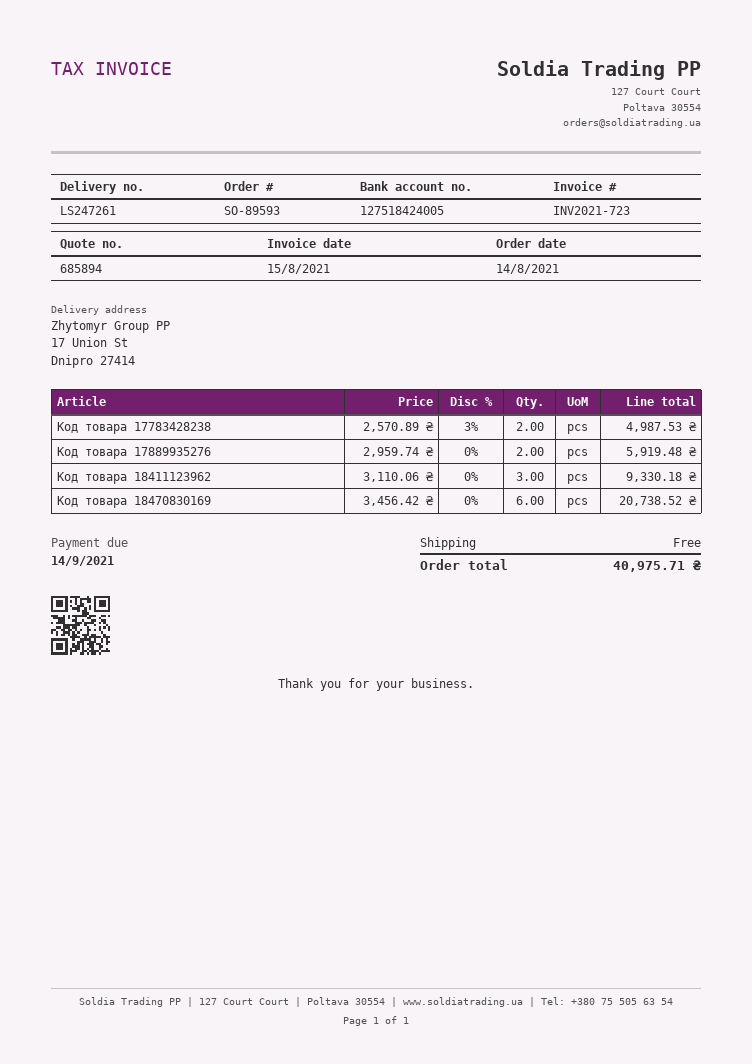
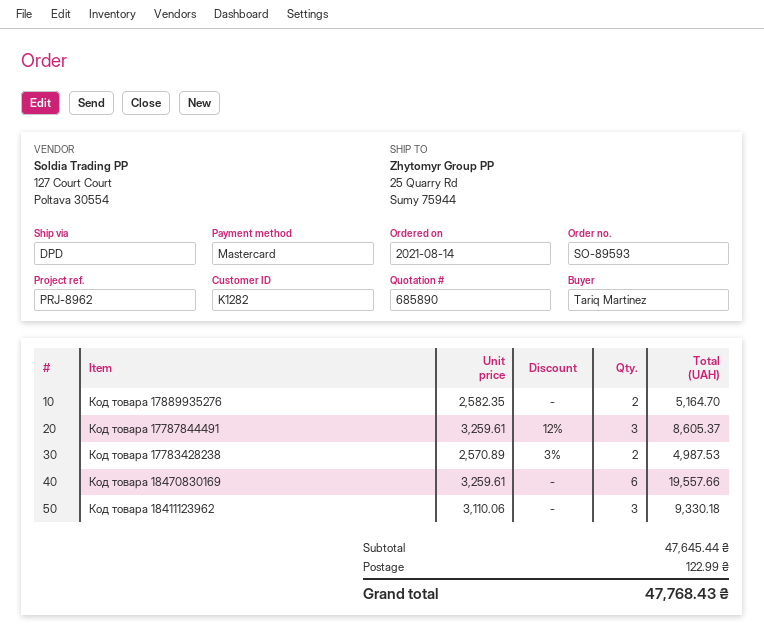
quote number: 685894 -> 685890
ship to: 17 Union St, Dnipro 27414 -> 25 Quarry Rd, Sumy 75944
Код товара 17889935276: 2 x 2959.74 = 5919.48 -> 2 x 2582.35 = 5164.70
Код товара 18470830169: 6 x 3456.42 = 20738.52 -> 6 x 3259.61 = 19557.66
Код товара 17787844491: none -> 3 x 3259.61 - 12% = 8605.37
shipping: 0.00 -> 122.99
total: 40975.71 -> 47768.43

